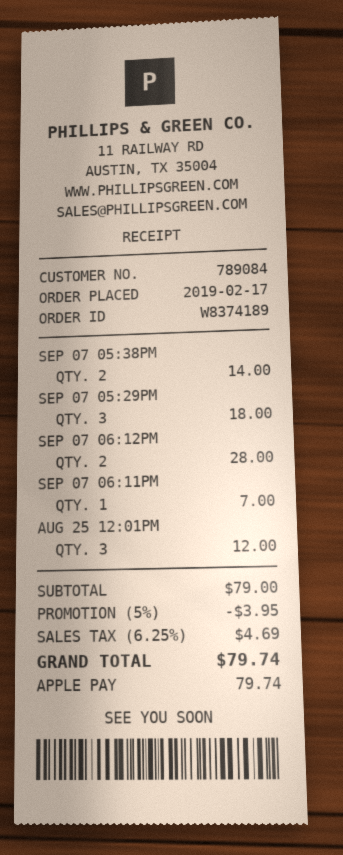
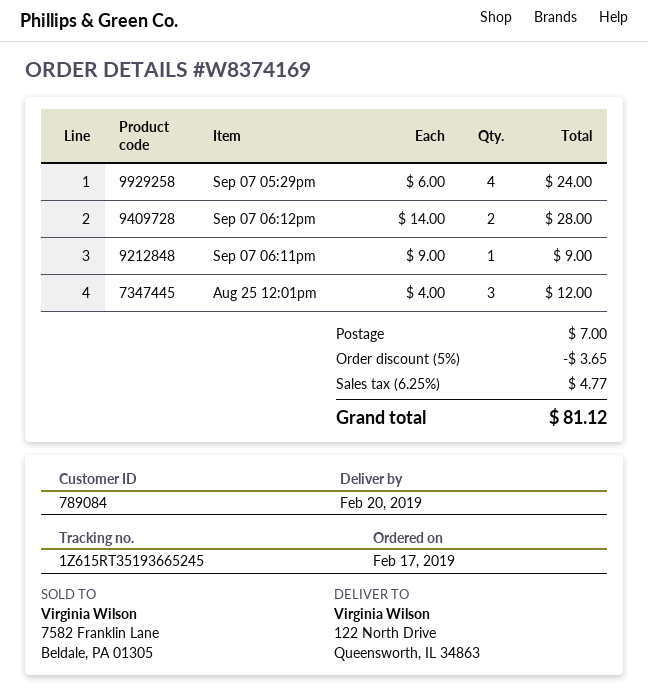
order number: W8374189 -> W8374169
SEP 07 05:38PM: 2 for 14.00 -> none
SEP 07 05:29PM: 3 for 18.00 -> 4 for 24.00
SEP 07 06:11PM: 1 for 7.00 -> 1 for 9.00
discount: 5% = 3.95 -> 5% = 3.65
shipping: none -> 7.00
tax: 6.25% = 4.69 -> 6.25% = 4.77
total: 79.74 -> 81.12

